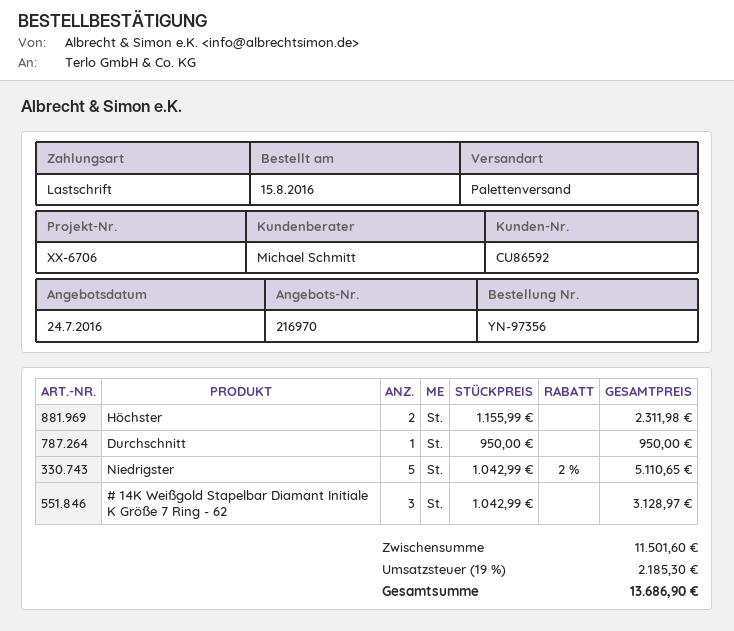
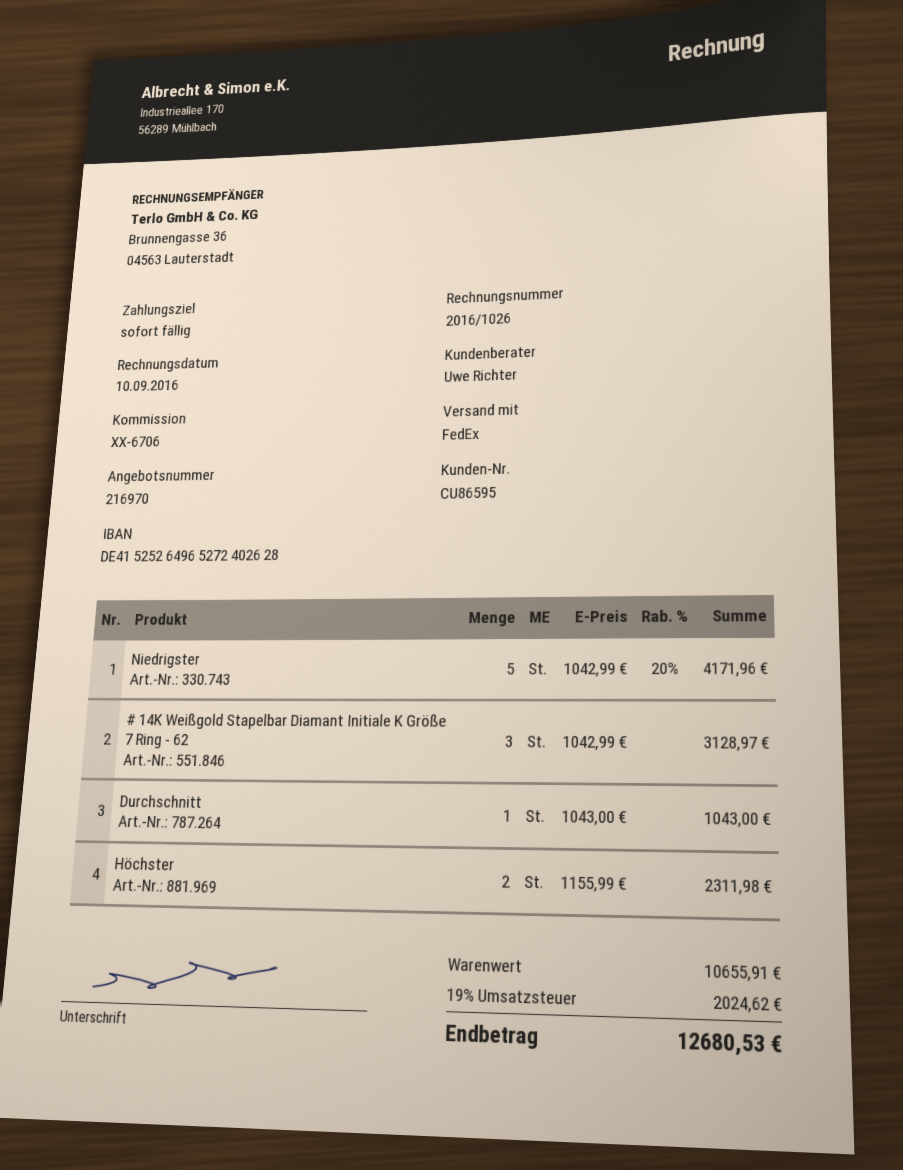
customer number: CU86592 -> CU86595
sales rep: Michael Schmitt -> Uwe Richter
shipping method: pallet freight -> FedEx
Durchschnitt: 1 x 950.00 = 950.00 -> 1 x 1043.00 = 1043.00
Niedrigster: 5 x 1042.99 - 2% = 5110.65 -> 5 x 1042.99 - 20% = 4171.96
subtotal: 11501.60 -> 10655.91
tax: 19% = 2185.30 -> 19% = 2024.62
total: 13686.90 -> 12680.53

